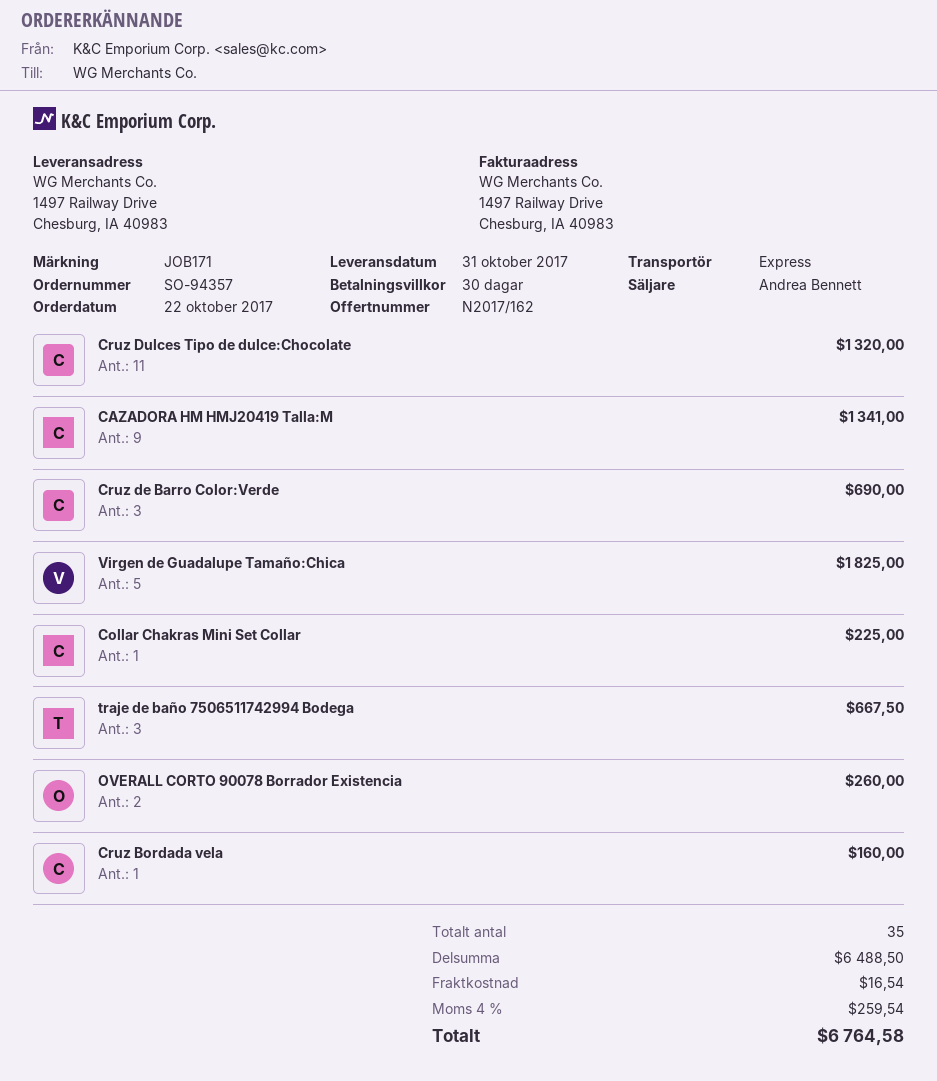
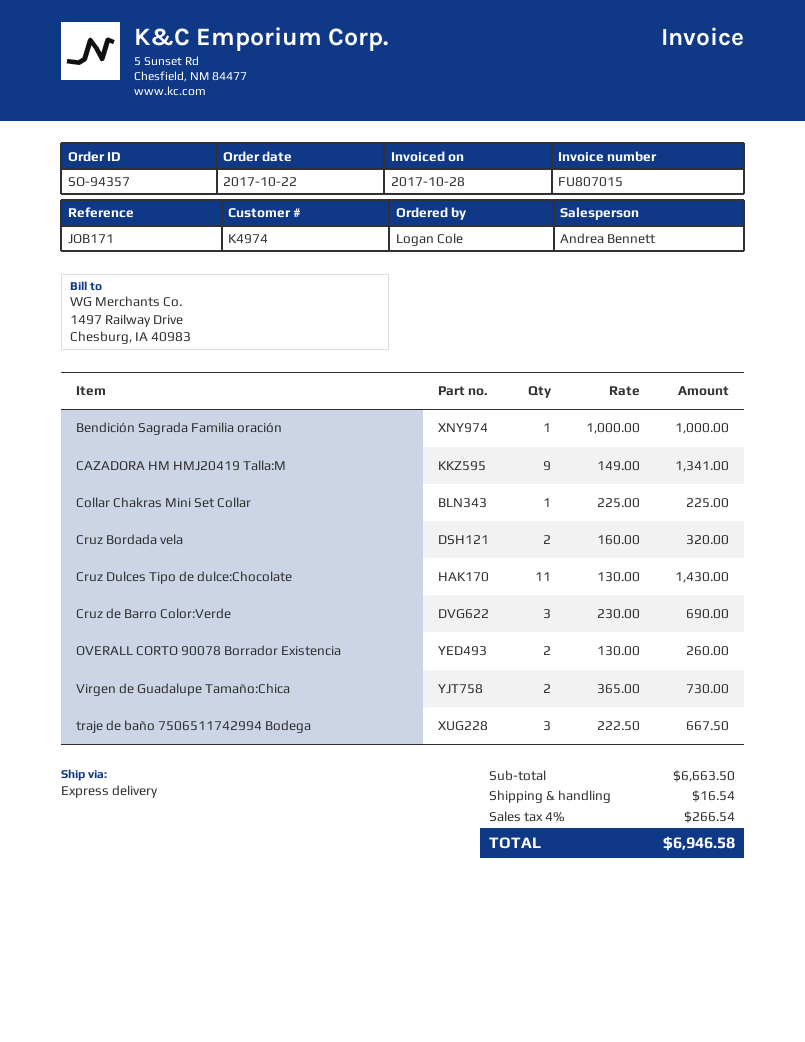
Cruz Dulces Tipo de dulce:Chocolate: 11 for 1320.00 -> 11 for 1430.00
Virgen de Guadalupe Tamaño:Chica: 5 for 1825.00 -> 2 for 730.00
Cruz Bordada vela: 1 for 160.00 -> 2 for 320.00
Bendición Sagrada Familia oración: none -> 1 for 1000.00
subtotal: 6488.50 -> 6663.50
tax: 4% = 259.54 -> 4% = 266.54
total: 6764.58 -> 6946.58

